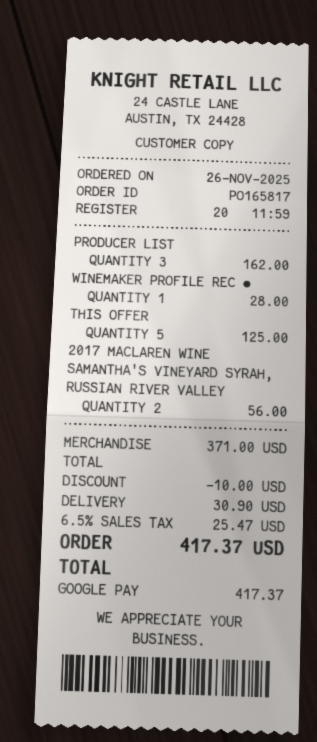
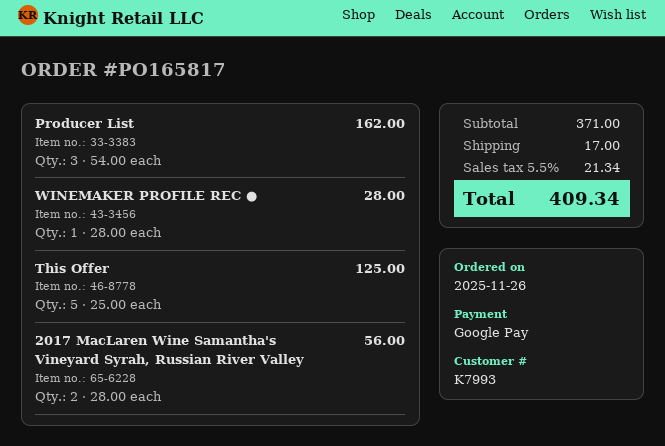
discount: 10.00 -> none
shipping: 30.90 -> 17.00
tax: 6.5% = 25.47 -> 5.5% = 21.34
total: 417.37 -> 409.34

